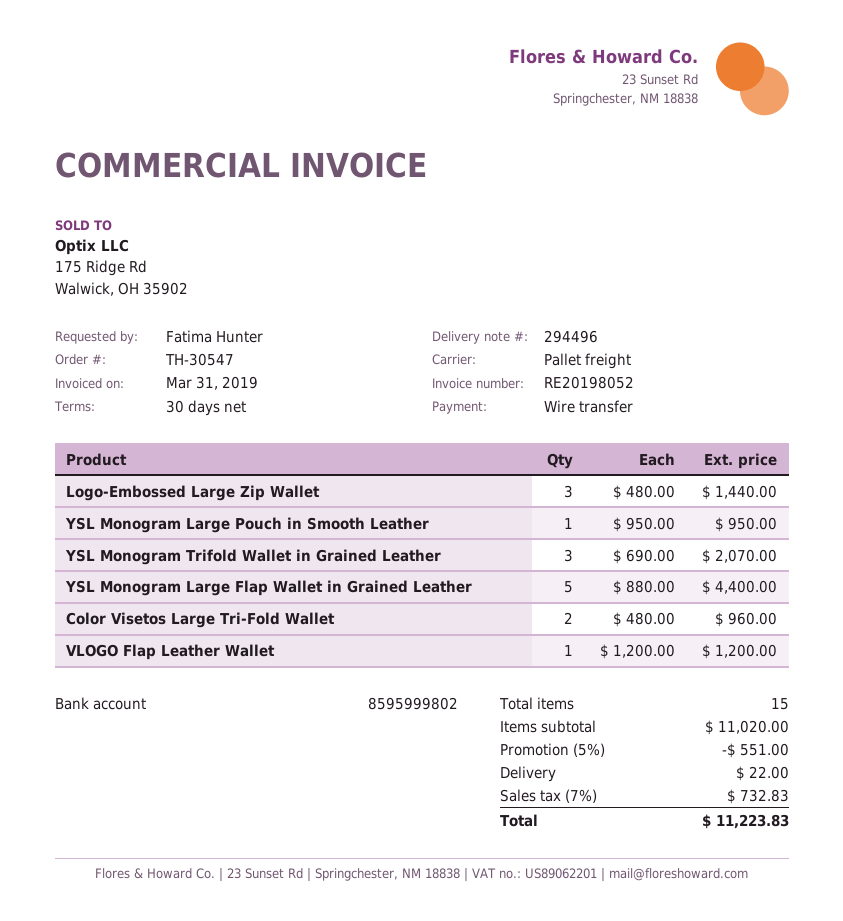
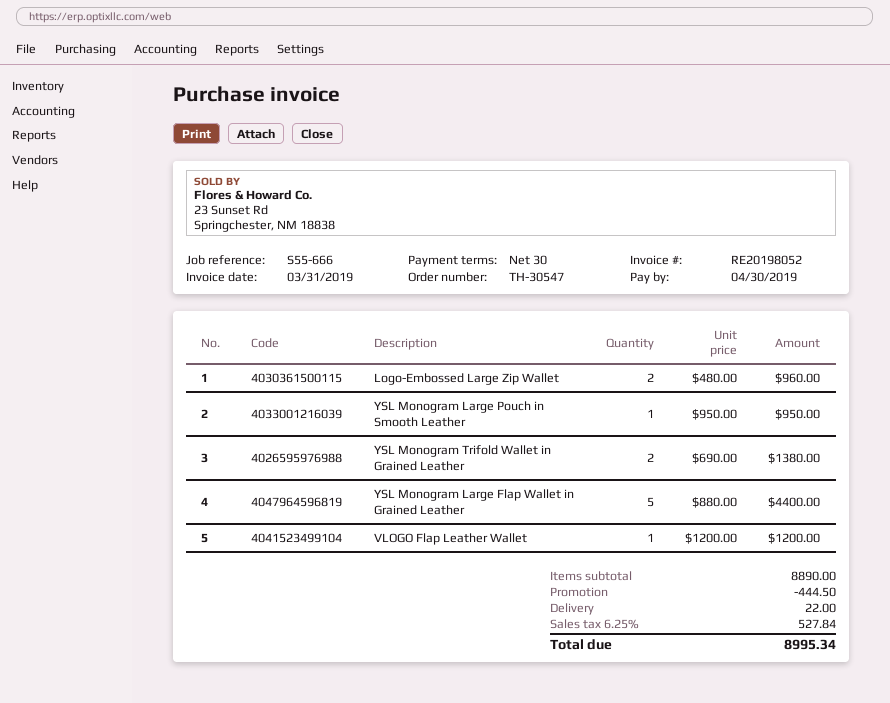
Logo-Embossed Large Zip Wallet: 3 x 480.00 = 1440.00 -> 2 x 480.00 = 960.00
YSL Monogram Trifold Wallet in Grained Leather: 3 x 690.00 = 2070.00 -> 2 x 690.00 = 1380.00
Color Visetos Large Tri-Fold Wallet: 2 x 480.00 = 960.00 -> none
subtotal: 11020.00 -> 8890.00
discount: 551.00 -> 444.50
tax: 7% = 732.83 -> 6.25% = 527.84
total: 11223.83 -> 8995.34

